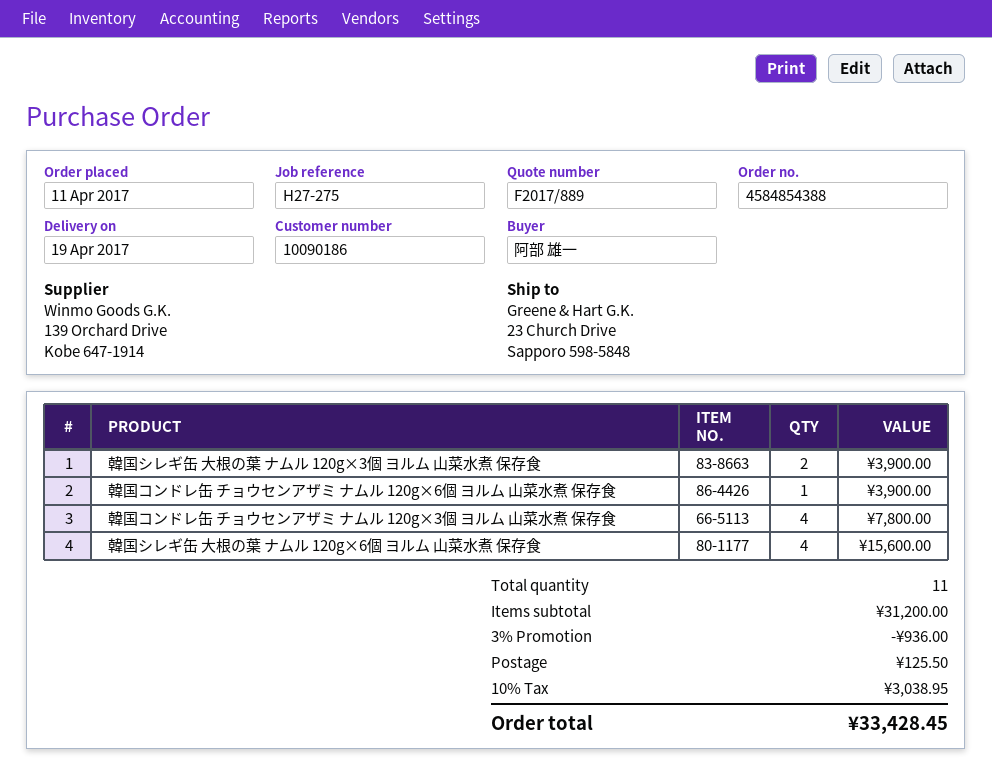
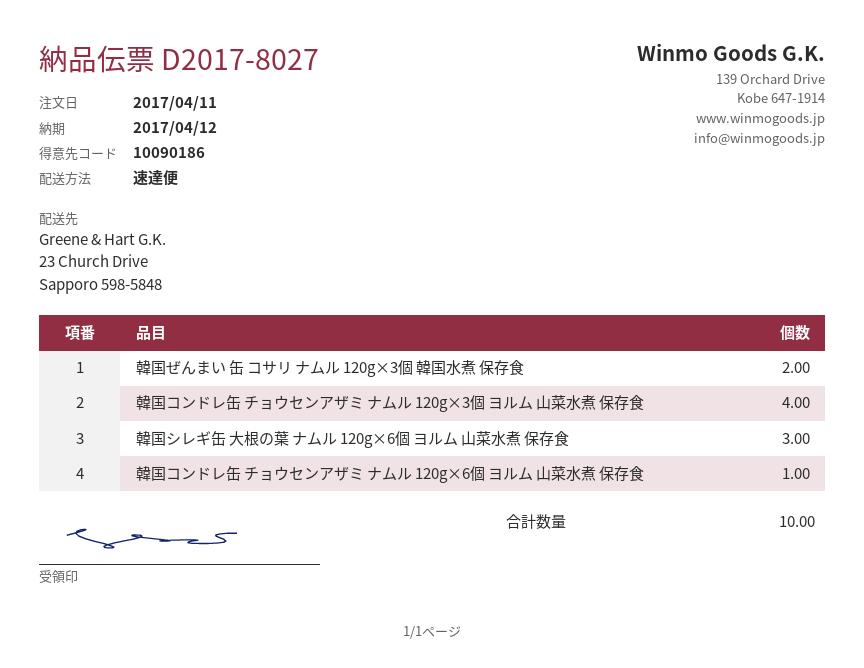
delivery date: 2017-04-19 -> 2017-04-12
韓国シレギ缶 大根の葉 ナムル 120g×3個 ヨルム 山菜水煮 保存食: 2 -> none
韓国シレギ缶 大根の葉 ナムル 120g×6個 ヨルム 山菜水煮 保存食: 4 -> 3
韓国ぜんまい 缶 コサリ ナムル 120g×3個 韓国水煮 保存食: none -> 2
total quantity: 11 -> 10

